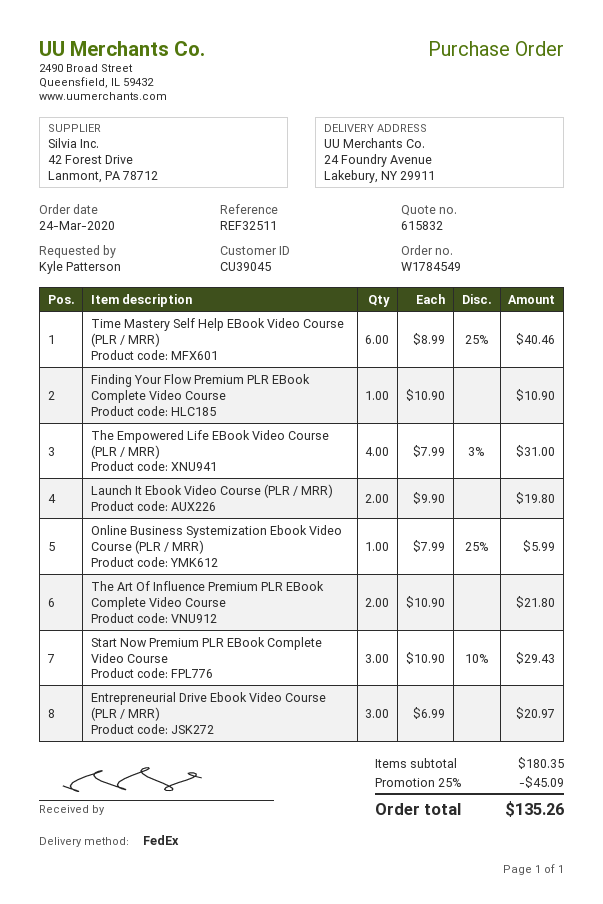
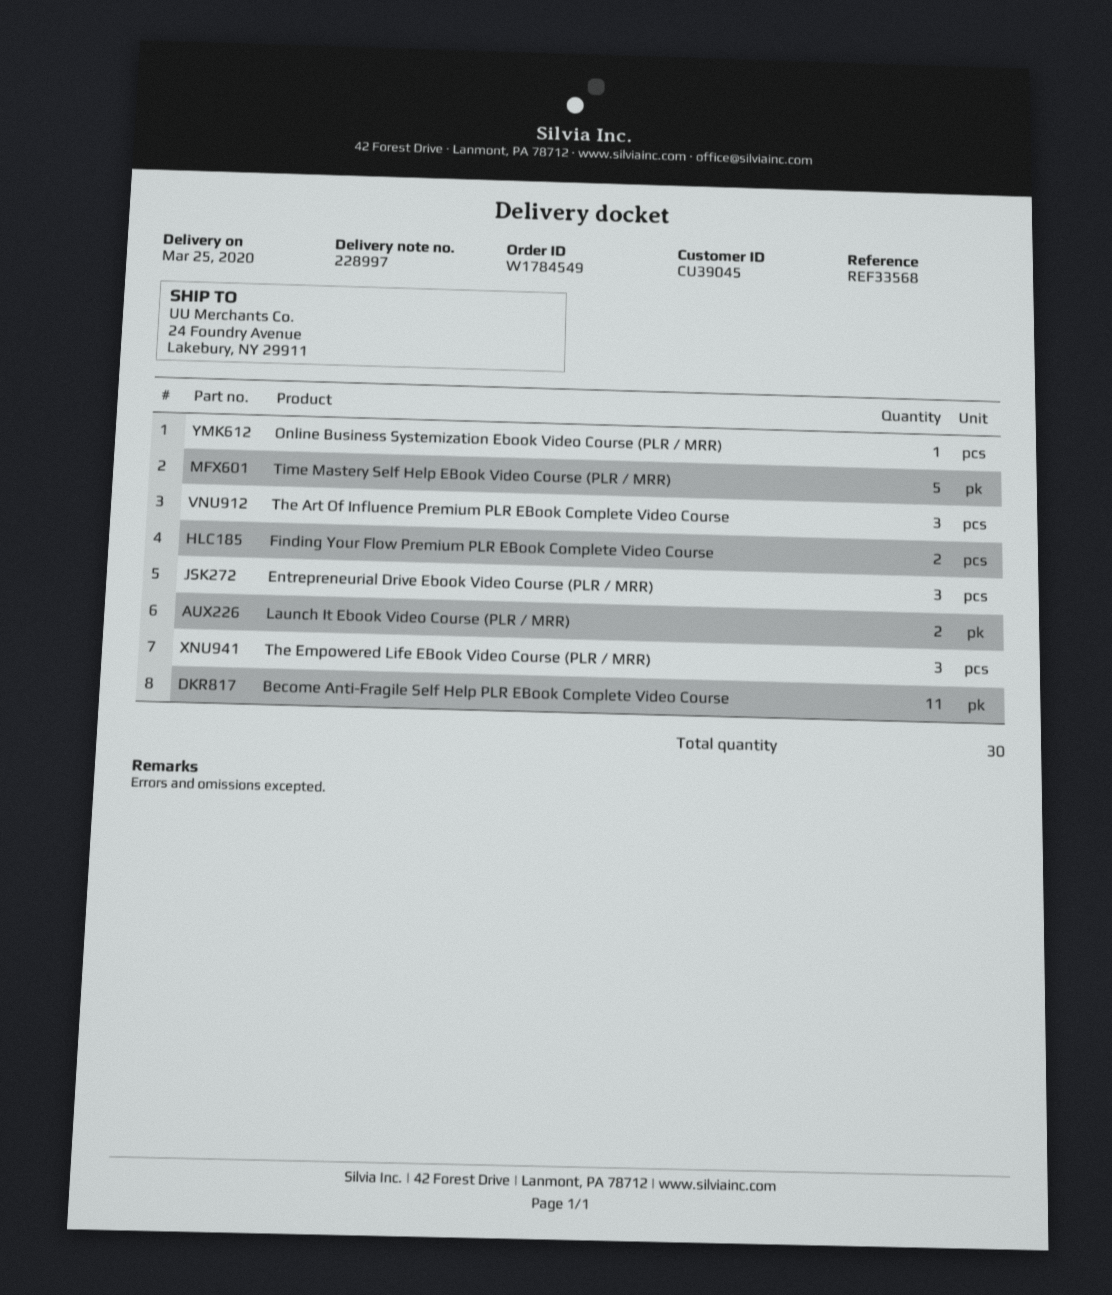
reference: REF32511 -> REF33568
Time Mastery Self Help EBook Video Course (PLR / MRR): 6 -> 5
Finding Your Flow Premium PLR EBook Complete Video Course: 1 -> 2
The Empowered Life EBook Video Course (PLR / MRR): 4 -> 3
The Art Of Influence Premium PLR EBook Complete Video Course: 2 -> 3
Start Now Premium PLR EBook Complete Video Course: 3 -> none
Become Anti-Fragile Self Help PLR EBook Complete Video Course: none -> 11

